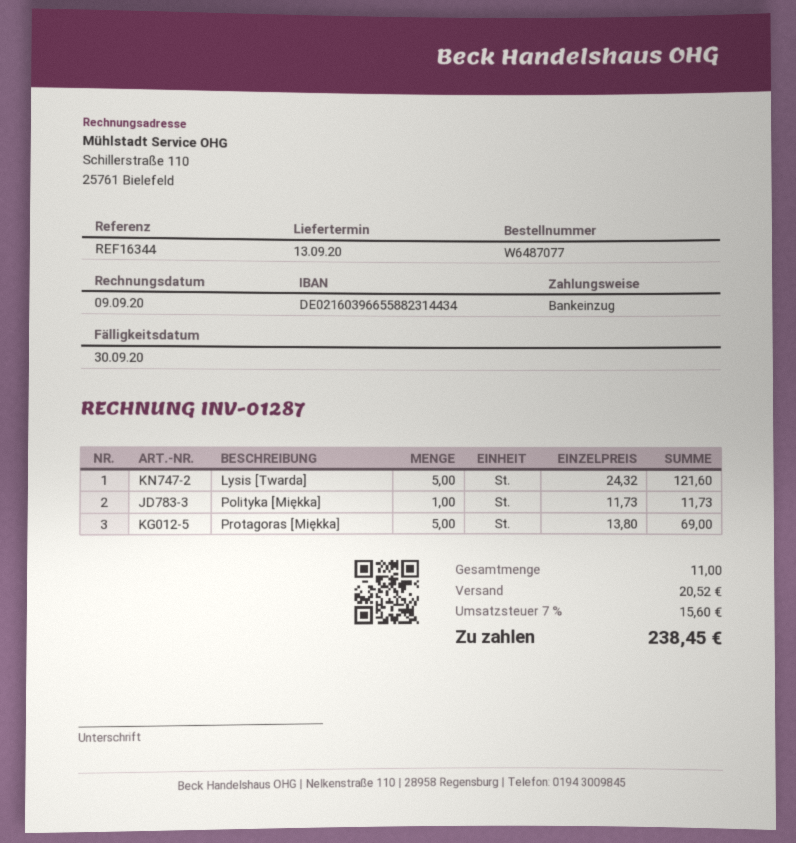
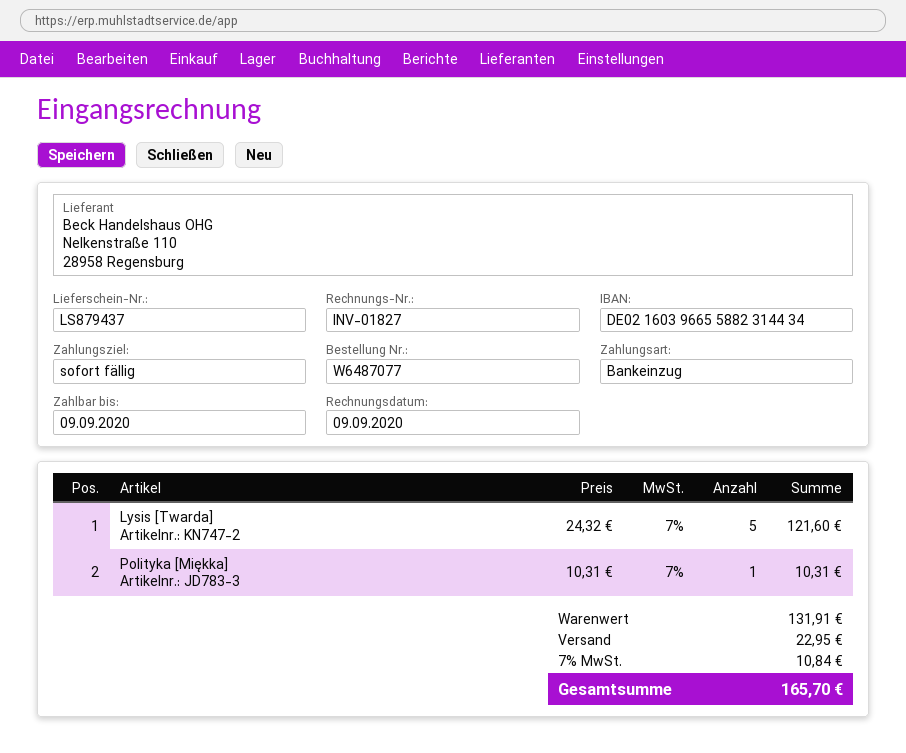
invoice number: INV-01287 -> INV-01827
due date: 2020-09-30 -> 2020-09-09
Polityka [Miękka]: 1 x 11.73 = 11.73 -> 1 x 10.31 = 10.31
Protagoras [Miękka]: 5 x 13.80 = 69.00 -> none
shipping: 20.52 -> 22.95
tax: 7% = 15.60 -> 7% = 10.84
total: 238.45 -> 165.70

